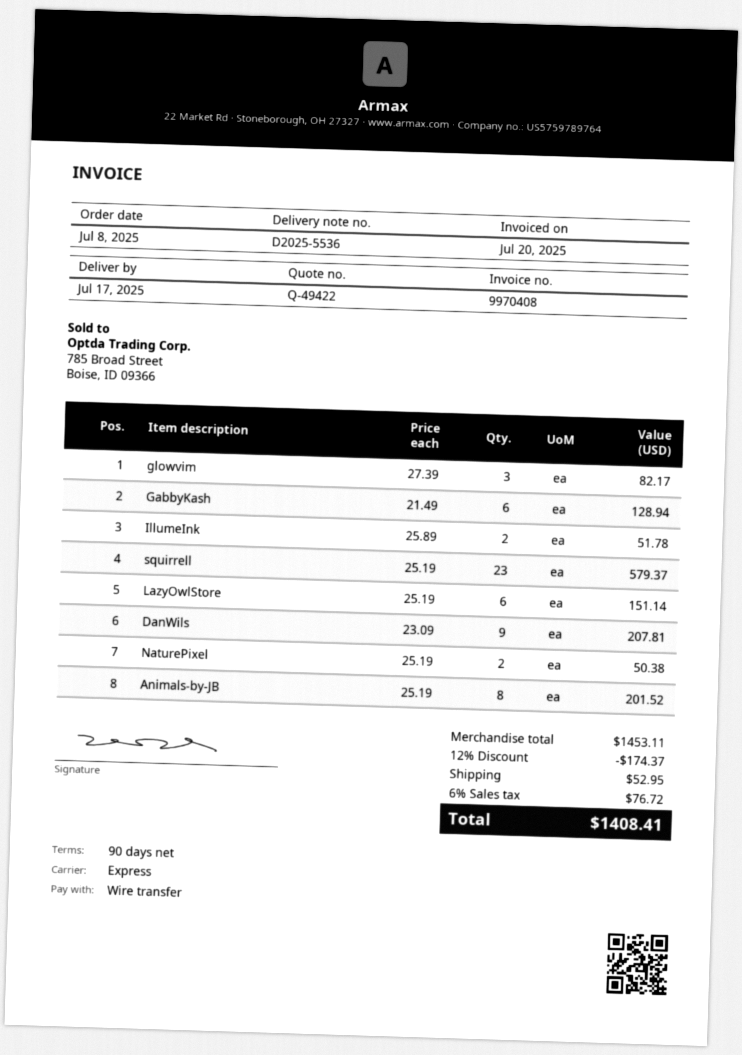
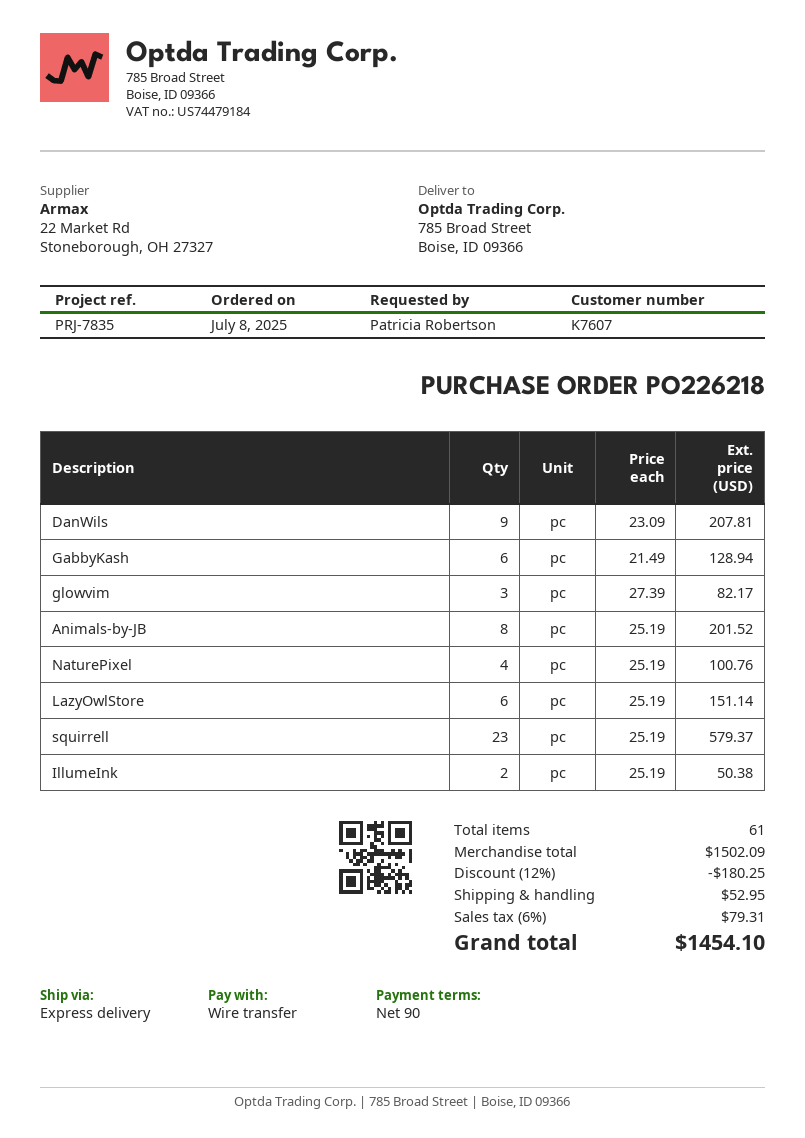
IllumeInk: 2 x 25.89 = 51.78 -> 2 x 25.19 = 50.38
NaturePixel: 2 x 25.19 = 50.38 -> 4 x 25.19 = 100.76
subtotal: 1453.11 -> 1502.09
discount: 12% = 174.37 -> 12% = 180.25
tax: 6% = 76.72 -> 6% = 79.31
total: 1408.41 -> 1454.10

